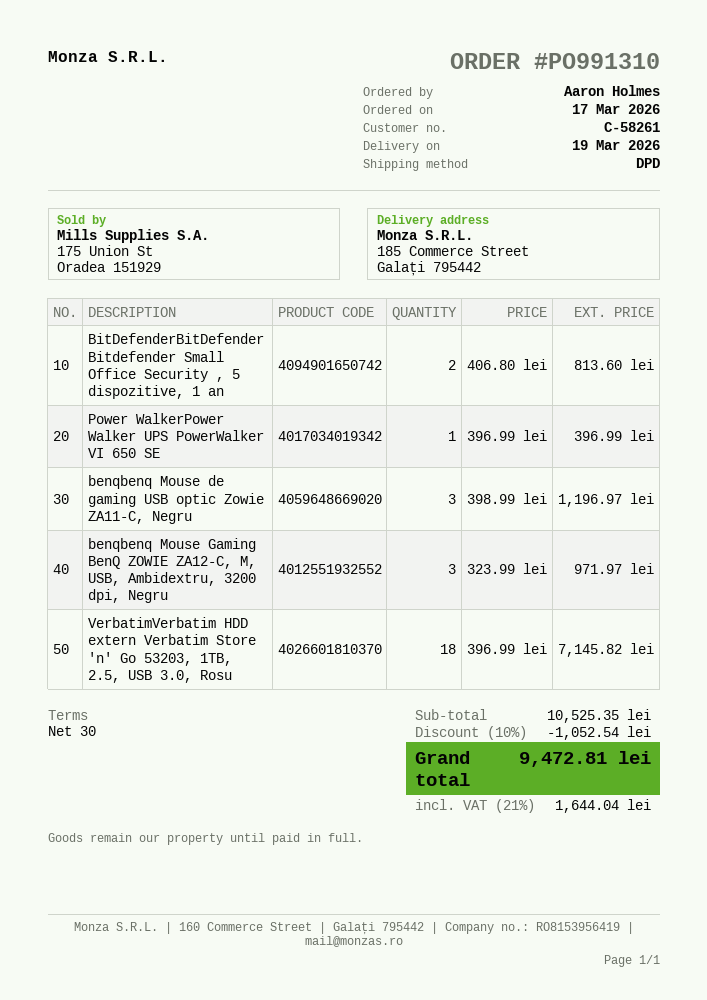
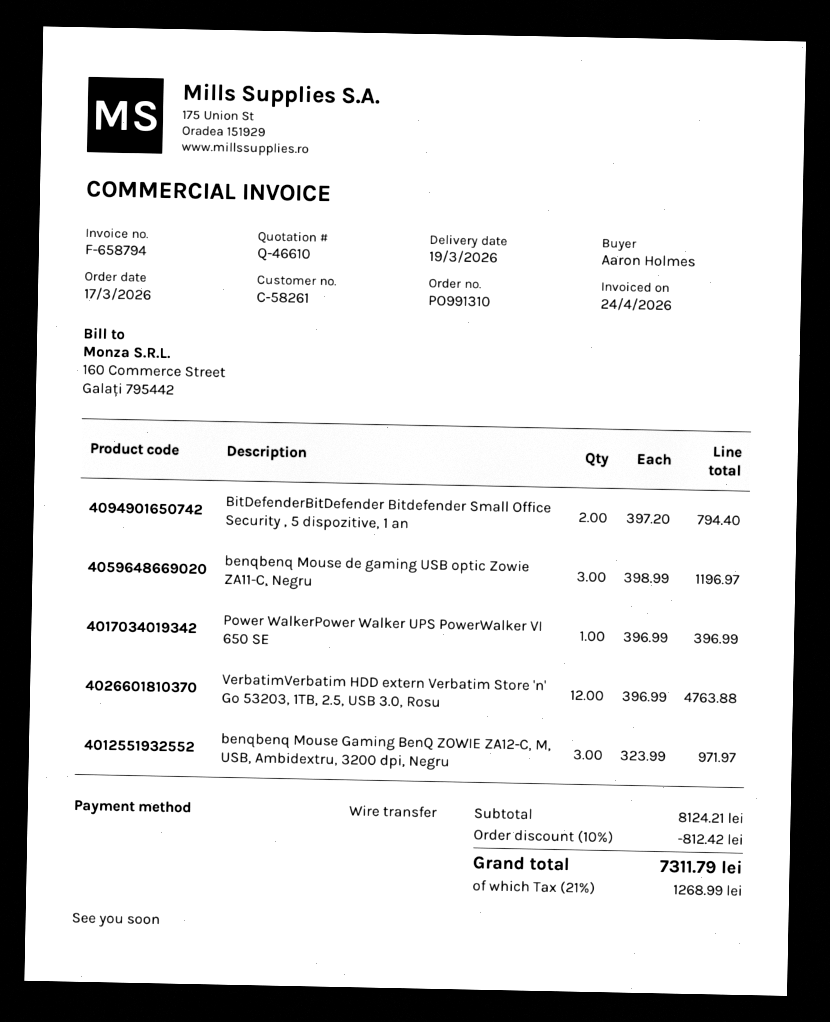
BitDefenderBitDefender Bitdefender Small Office Security , 5 dispozitive, 1 an: 2 x 406.80 = 813.60 -> 2 x 397.20 = 794.40
VerbatimVerbatim HDD extern Verbatim Store 'n' Go 53203, 1TB, 2.5, USB 3.0, Rosu: 18 x 396.99 = 7145.82 -> 12 x 396.99 = 4763.88
subtotal: 10525.35 -> 8124.21
discount: 10% = 1052.54 -> 10% = 812.42
tax: 21% = 1644.04 -> 21% = 1268.99
total: 9472.81 -> 7311.79

